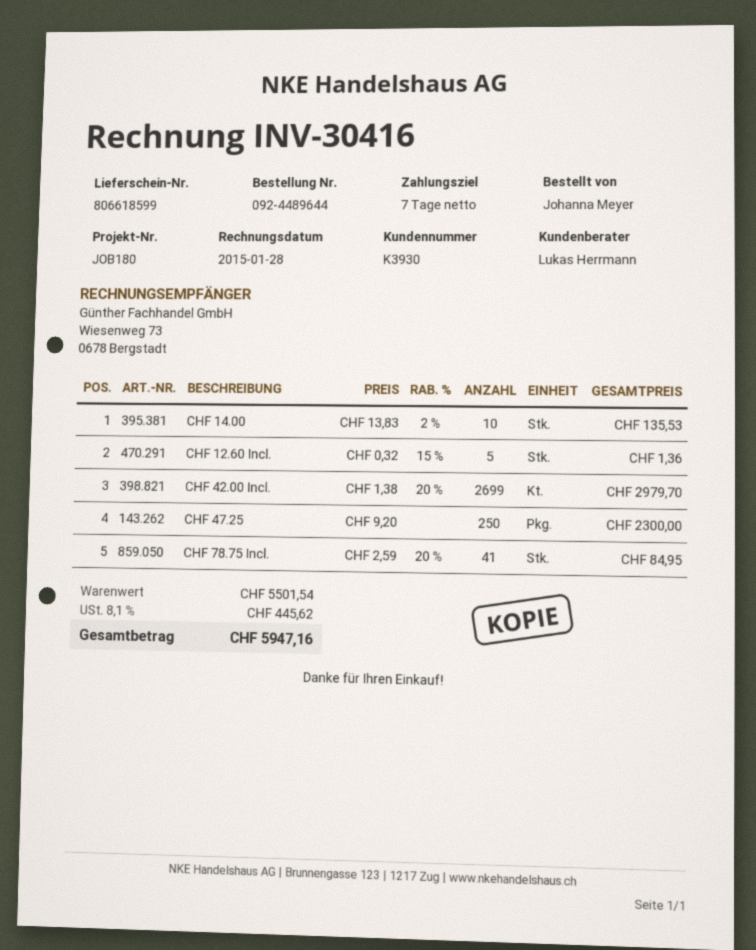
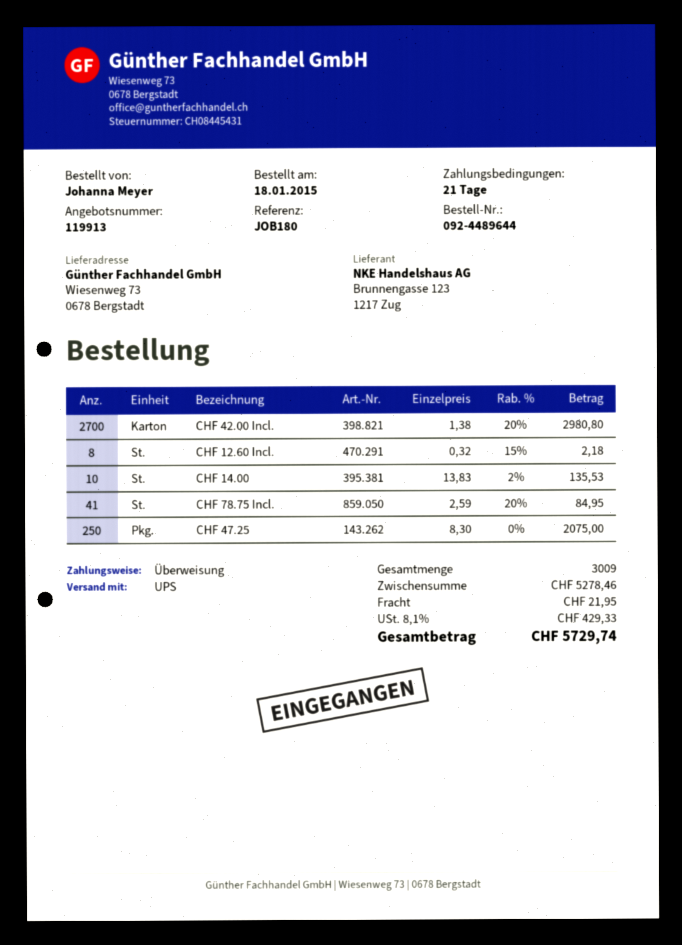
payment terms: 7 days -> 21 days
CHF 12.60 Incl.: 5 x 0.32 - 15% = 1.36 -> 8 x 0.32 - 15% = 2.18
CHF 42.00 Incl.: 2699 x 1.38 - 20% = 2979.70 -> 2700 x 1.38 - 20% = 2980.80
CHF 47.25: 250 x 9.20 = 2300.00 -> 250 x 8.30 = 2075.00
subtotal: 5501.54 -> 5278.46
shipping: none -> 21.95
tax: 8.1% = 445.62 -> 8.1% = 429.33
total: 5947.16 -> 5729.74

